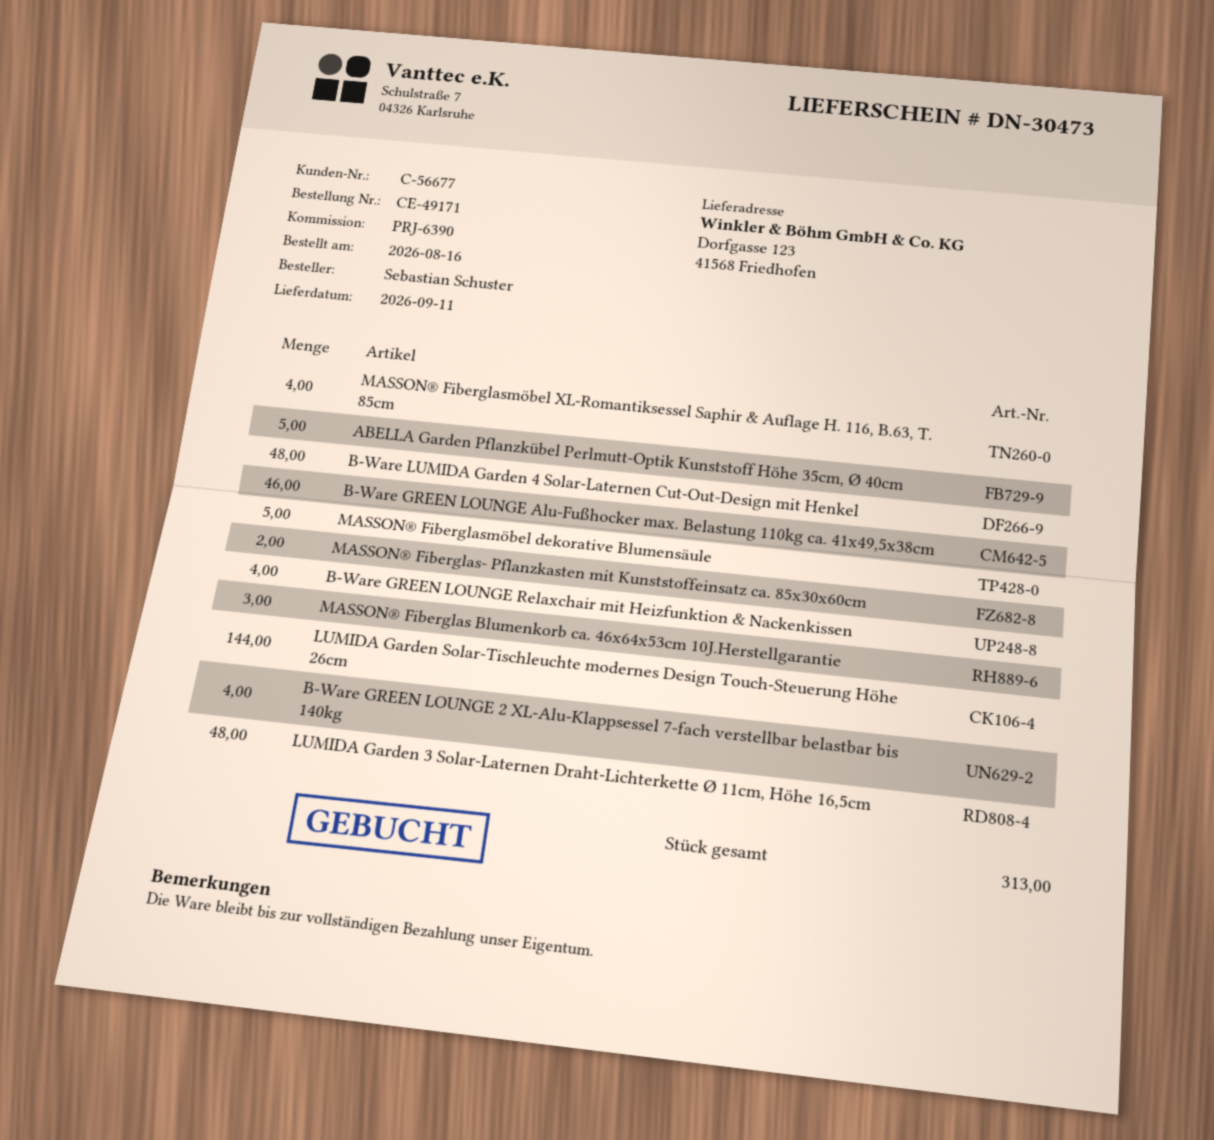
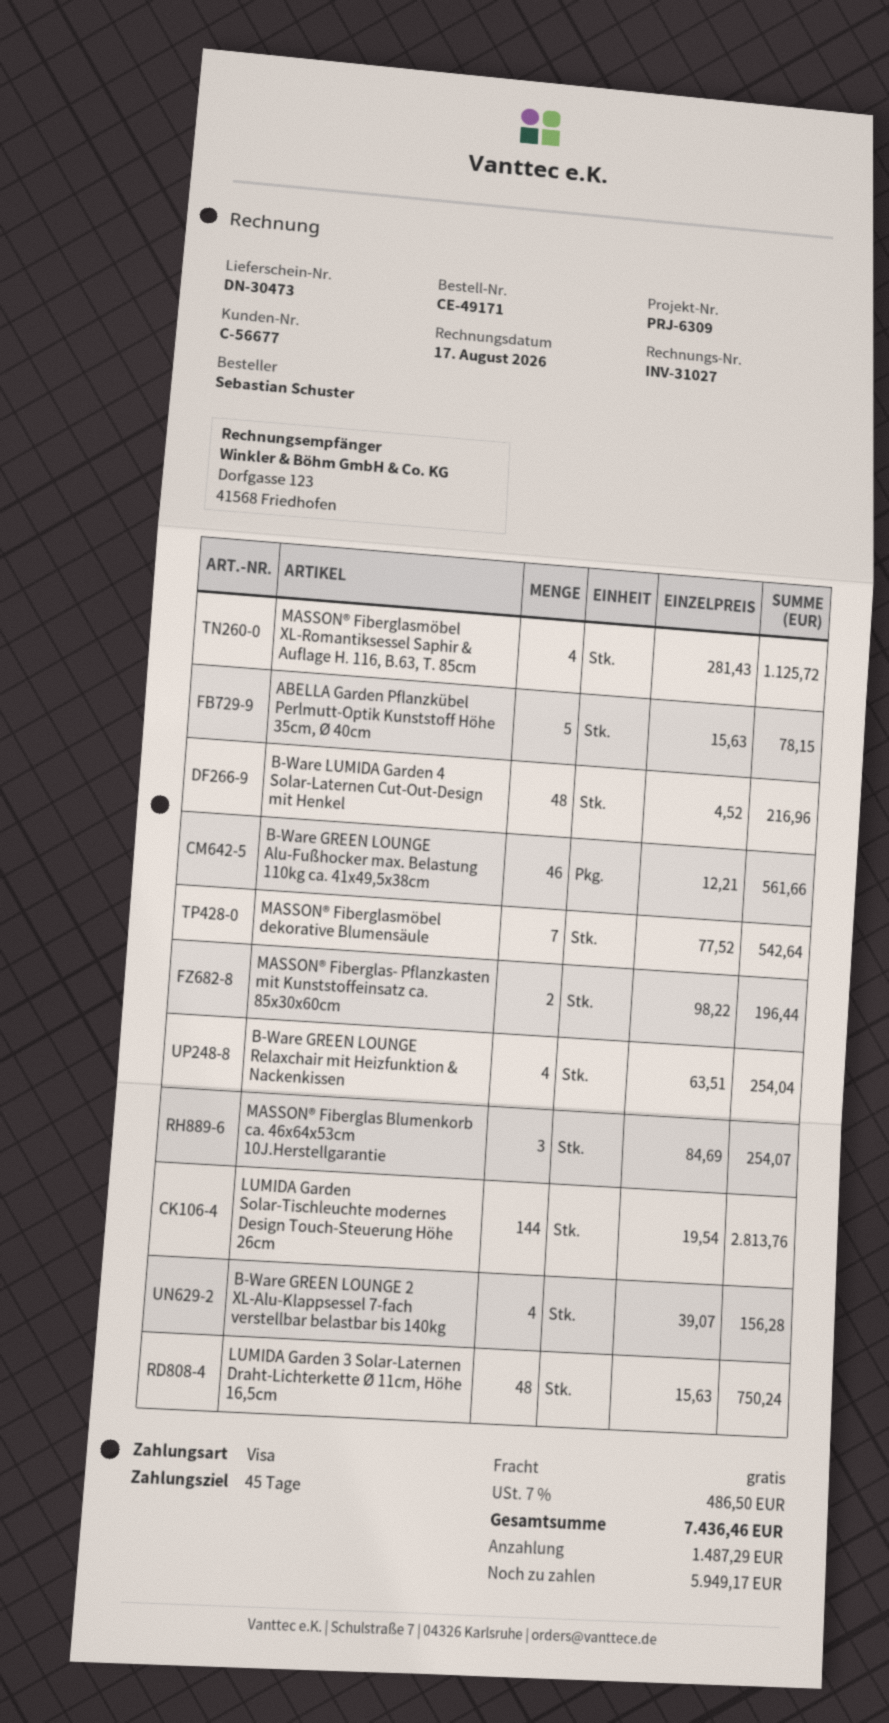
reference: PRJ-6390 -> PRJ-6309
MASSON® Fiberglasmöbel dekorative Blumensäule: 5 -> 7

